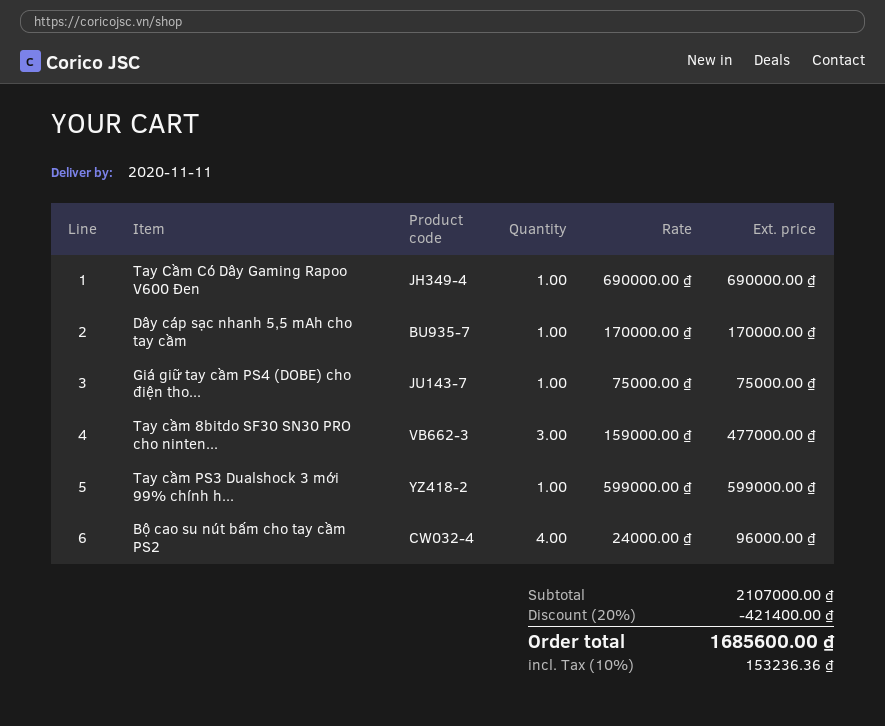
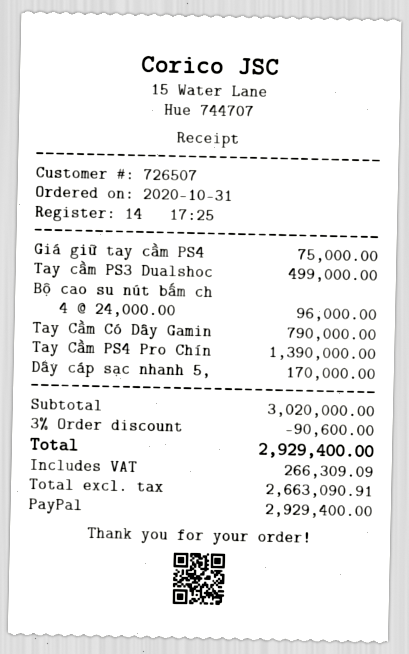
Tay Cầm Có Dây Gaming Rapoo V600 Đen: 1 x 690000.00 = 690000.00 -> 1 x 790000.00 = 790000.00
Tay cầm 8bitdo SF30 SN30 PRO cho ninten...: 3 x 159000.00 = 477000.00 -> none
Tay cầm PS3 Dualshock 3 mới 99% chính h...: 1 x 599000.00 = 599000.00 -> 1 x 499000.00 = 499000.00
Tay Cầm PS4 Pro Chín: none -> 1 x 1390000.00 = 1390000.00
subtotal: 2107000.00 -> 3020000.00
discount: 20% = 421400.00 -> 3% = 90600.00
tax: 153236.36 -> 266309.09
total: 1685600.00 -> 2929400.00

